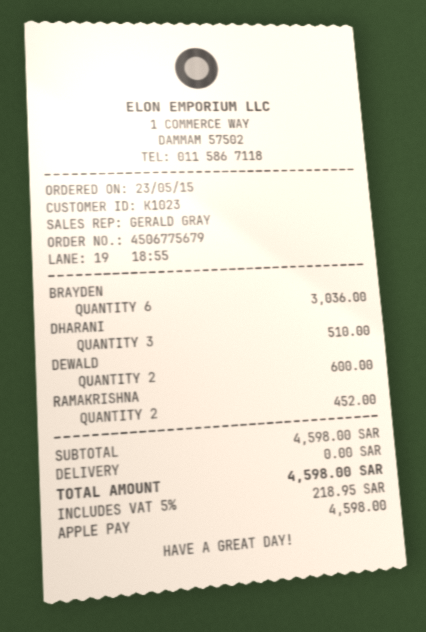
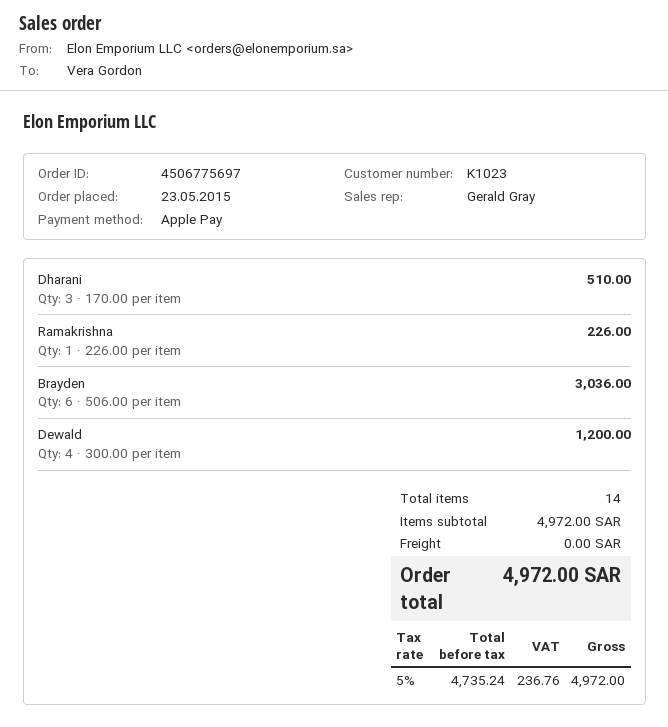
order number: 4506775679 -> 4506775697
DEWALD: 2 for 600.00 -> 4 for 1200.00
RAMAKRISHNA: 2 for 452.00 -> 1 for 226.00
subtotal: 4598.00 -> 4972.00
tax: 5% = 218.95 -> 5% = 236.76
total: 4598.00 -> 4972.00

